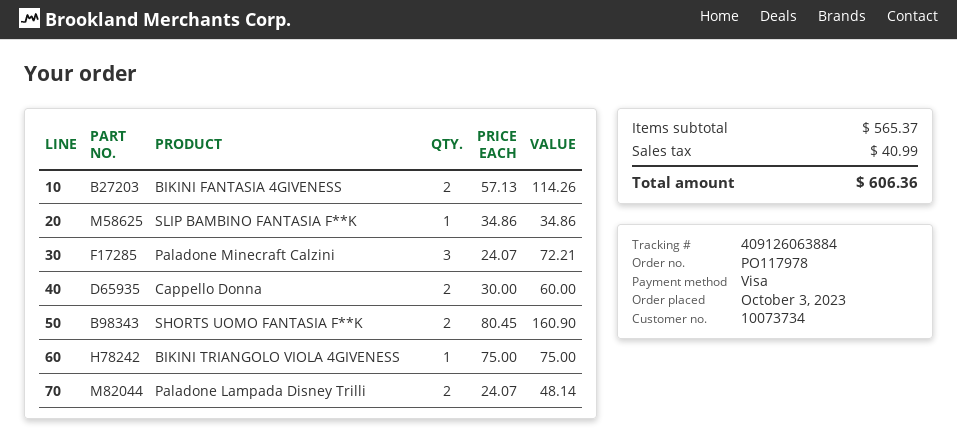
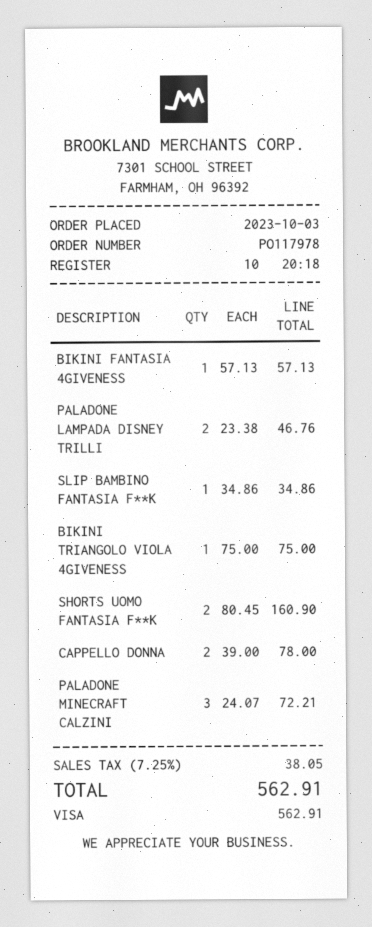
BIKINI FANTASIA 4GIVENESS: 2 x 57.13 = 114.26 -> 1 x 57.13 = 57.13
Cappello Donna: 2 x 30.00 = 60.00 -> 2 x 39.00 = 78.00
Paladone Lampada Disney Trilli: 2 x 24.07 = 48.14 -> 2 x 23.38 = 46.76
tax: 40.99 -> 38.05
total: 606.36 -> 562.91

